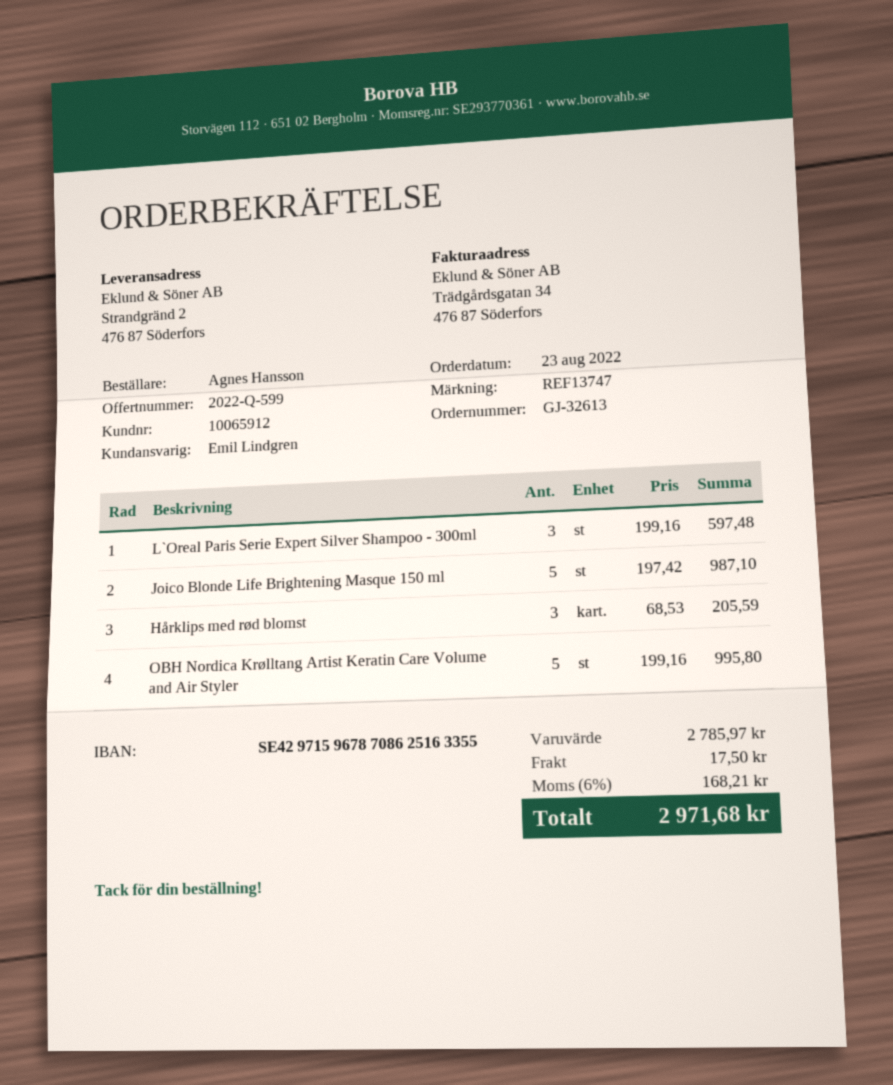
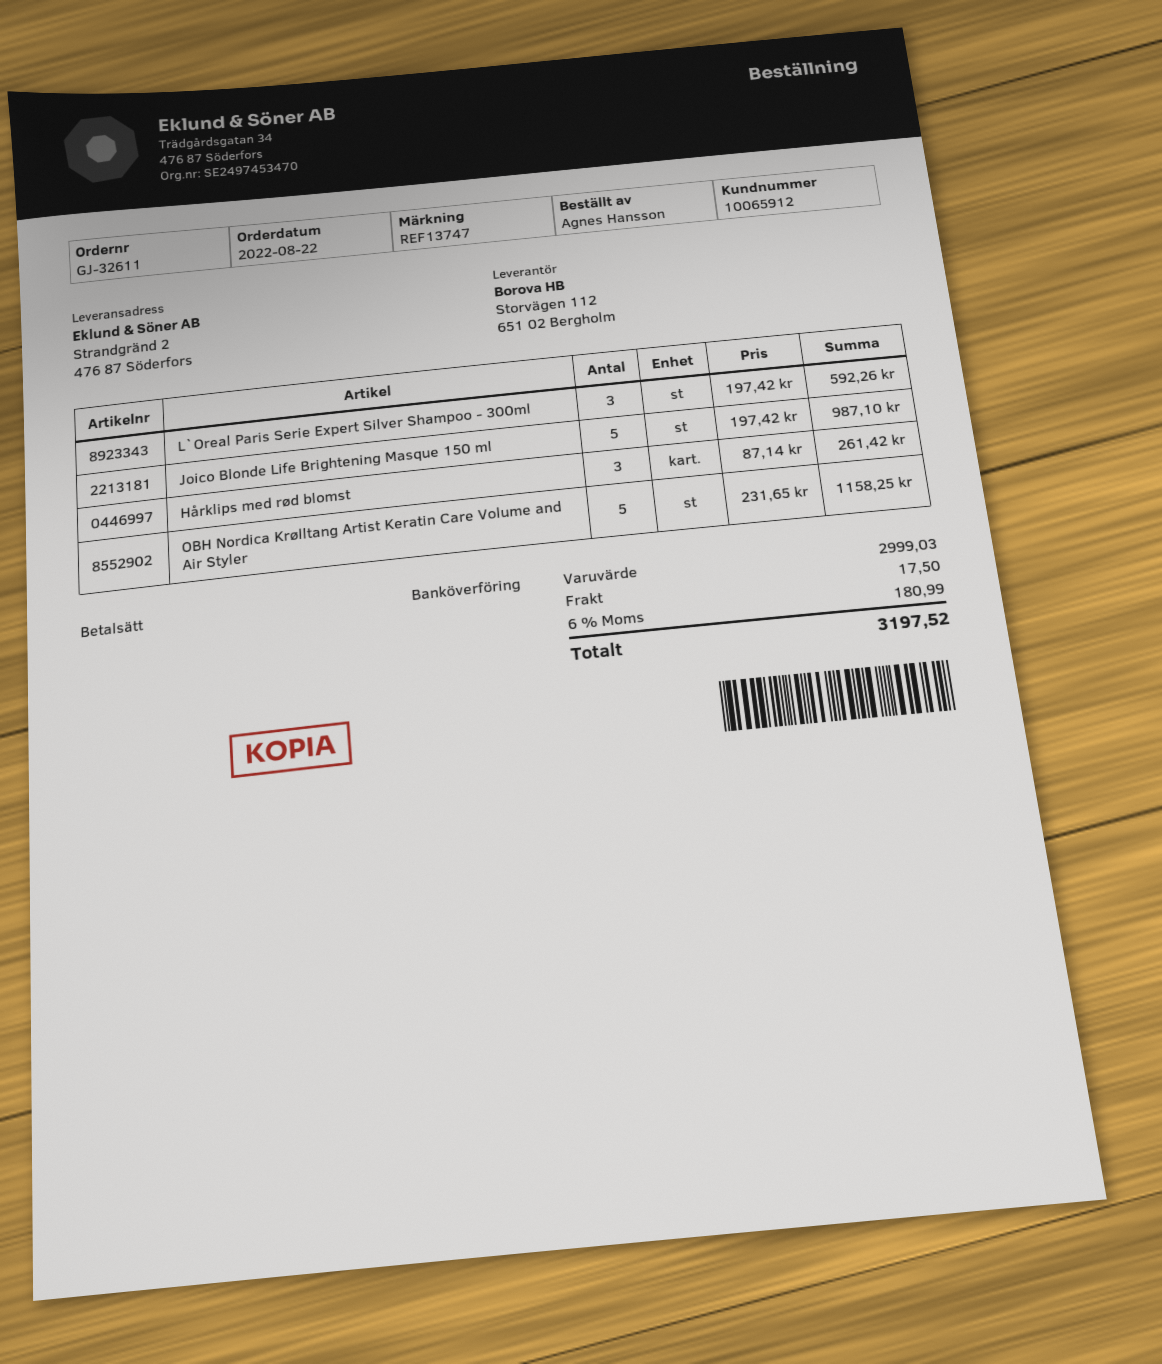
order number: GJ-32613 -> GJ-32611
order date: 2022-08-23 -> 2022-08-22
L`Oreal Paris Serie Expert Silver Shampoo - 300ml: 3 x 199.16 = 597.48 -> 3 x 197.42 = 592.26
Hårklips med rød blomst: 3 x 68.53 = 205.59 -> 3 x 87.14 = 261.42
OBH Nordica Krølltang Artist Keratin Care Volume and Air Styler: 5 x 199.16 = 995.80 -> 5 x 231.65 = 1158.25
subtotal: 2785.97 -> 2999.03
tax: 6% = 168.21 -> 6% = 180.99
total: 2971.68 -> 3197.52

